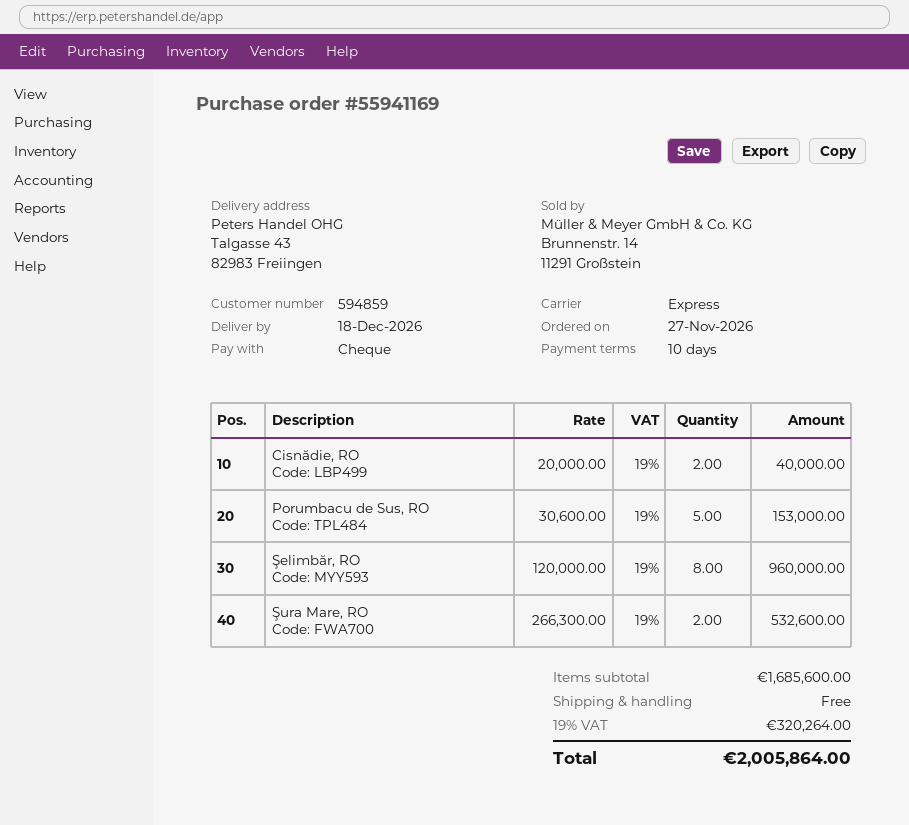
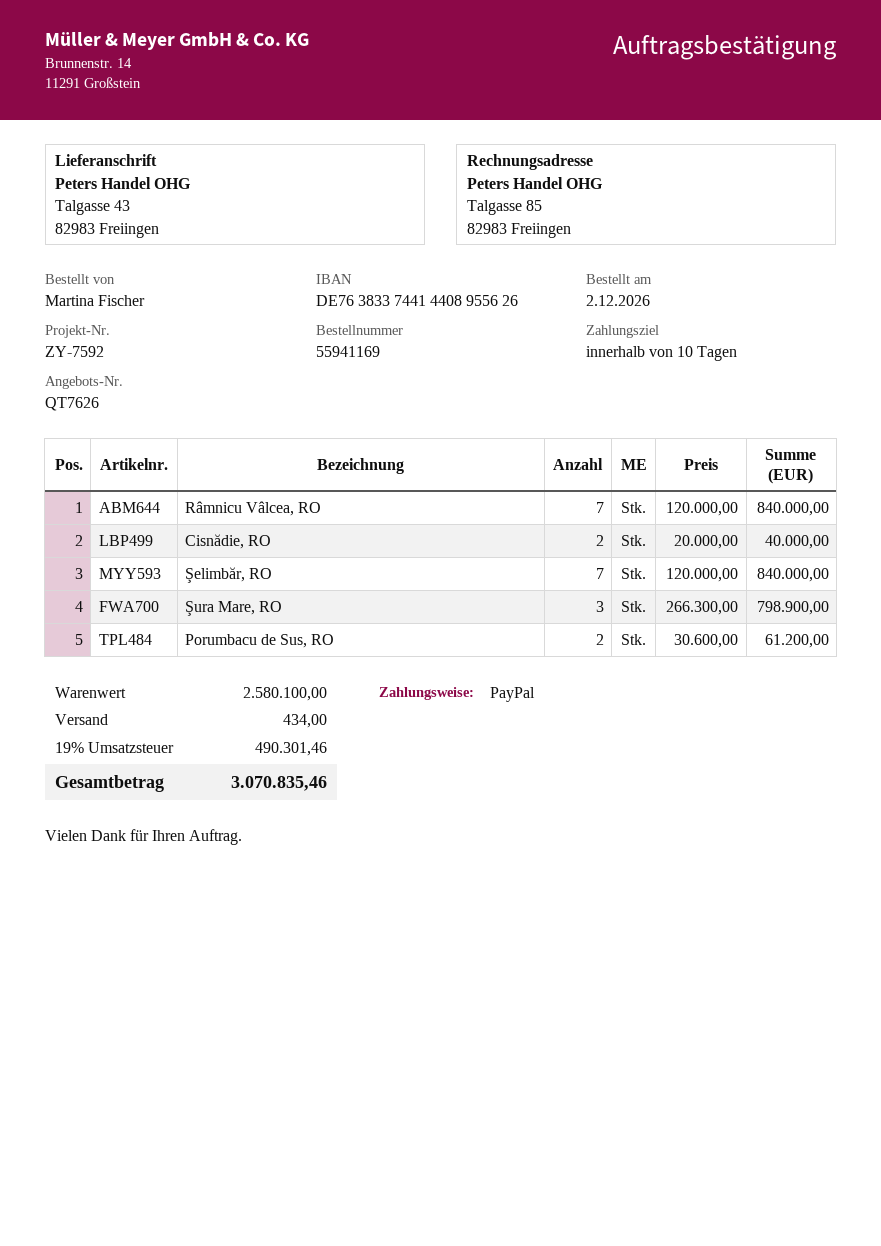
order date: 2026-11-27 -> 2026-12-02
payment method: cheque -> PayPal
Porumbacu de Sus, RO: 5 x 30600.00 = 153000.00 -> 2 x 30600.00 = 61200.00
Şelimbăr, RO: 8 x 120000.00 = 960000.00 -> 7 x 120000.00 = 840000.00
Şura Mare, RO: 2 x 266300.00 = 532600.00 -> 3 x 266300.00 = 798900.00
Râmnicu Vâlcea, RO: none -> 7 x 120000.00 = 840000.00
subtotal: 1685600.00 -> 2580100.00
shipping: 0.00 -> 434.00
tax: 19% = 320264.00 -> 19% = 490301.46
total: 2005864.00 -> 3070835.46

